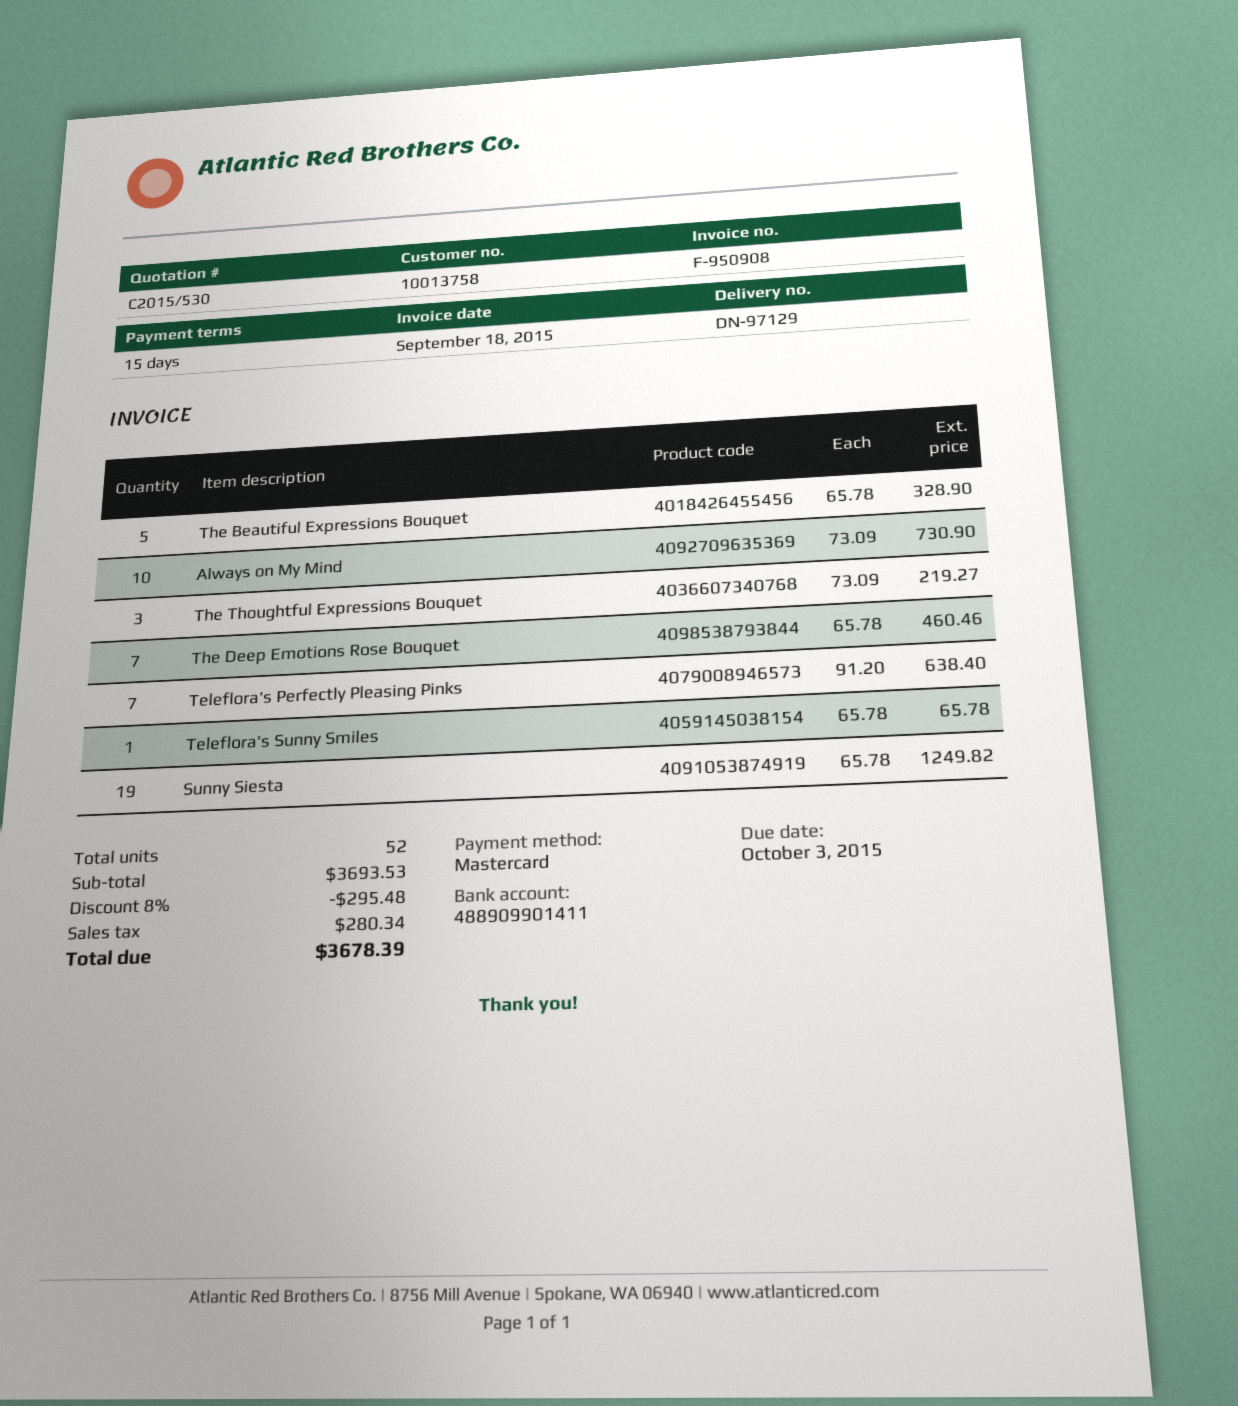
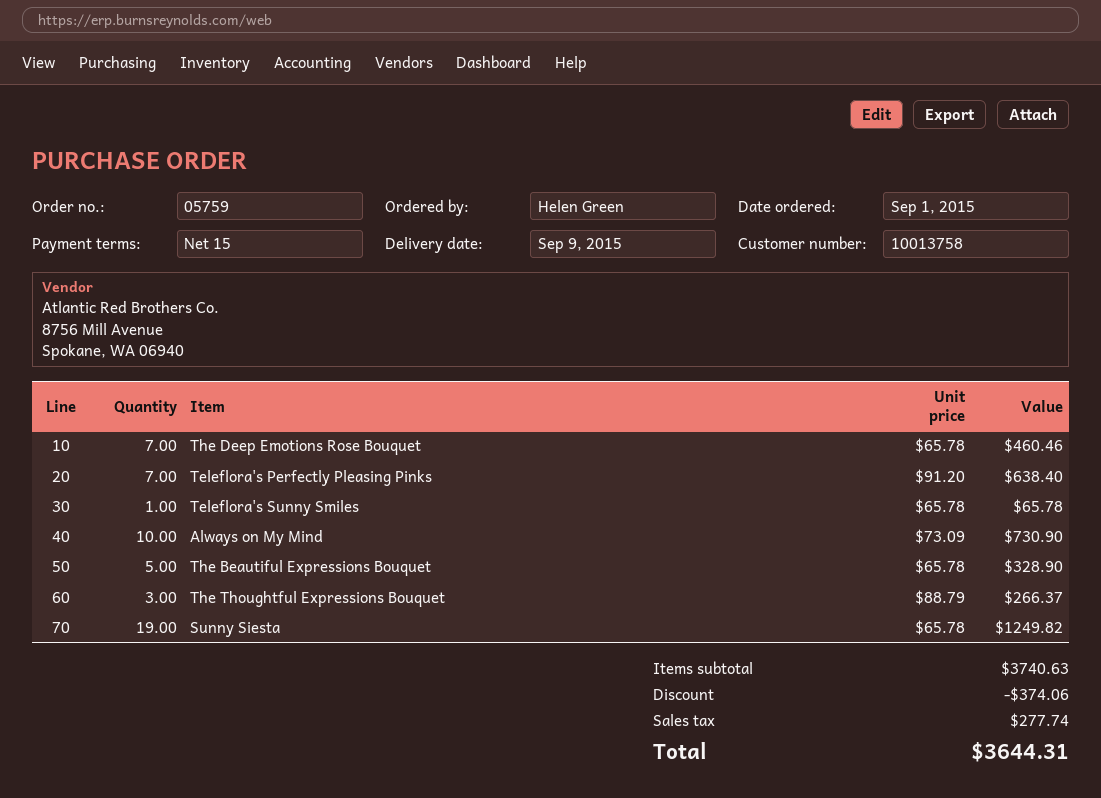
The Thoughtful Expressions Bouquet: 3 x 73.09 = 219.27 -> 3 x 88.79 = 266.37
subtotal: 3693.53 -> 3740.63
discount: 295.48 -> 374.06
tax: 280.34 -> 277.74
total: 3678.39 -> 3644.31

